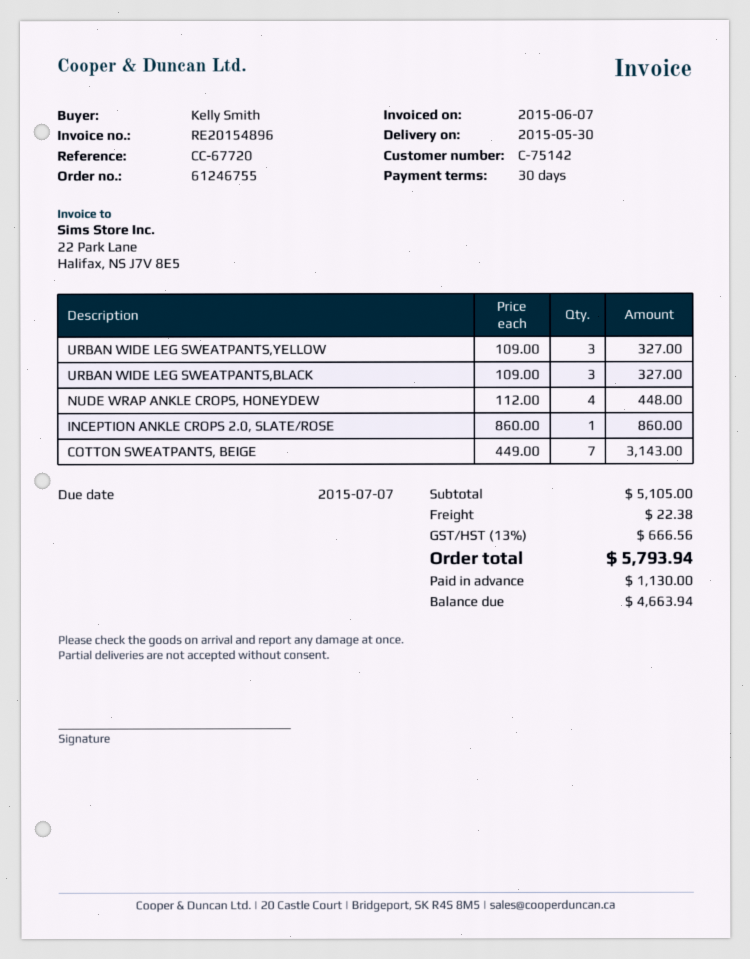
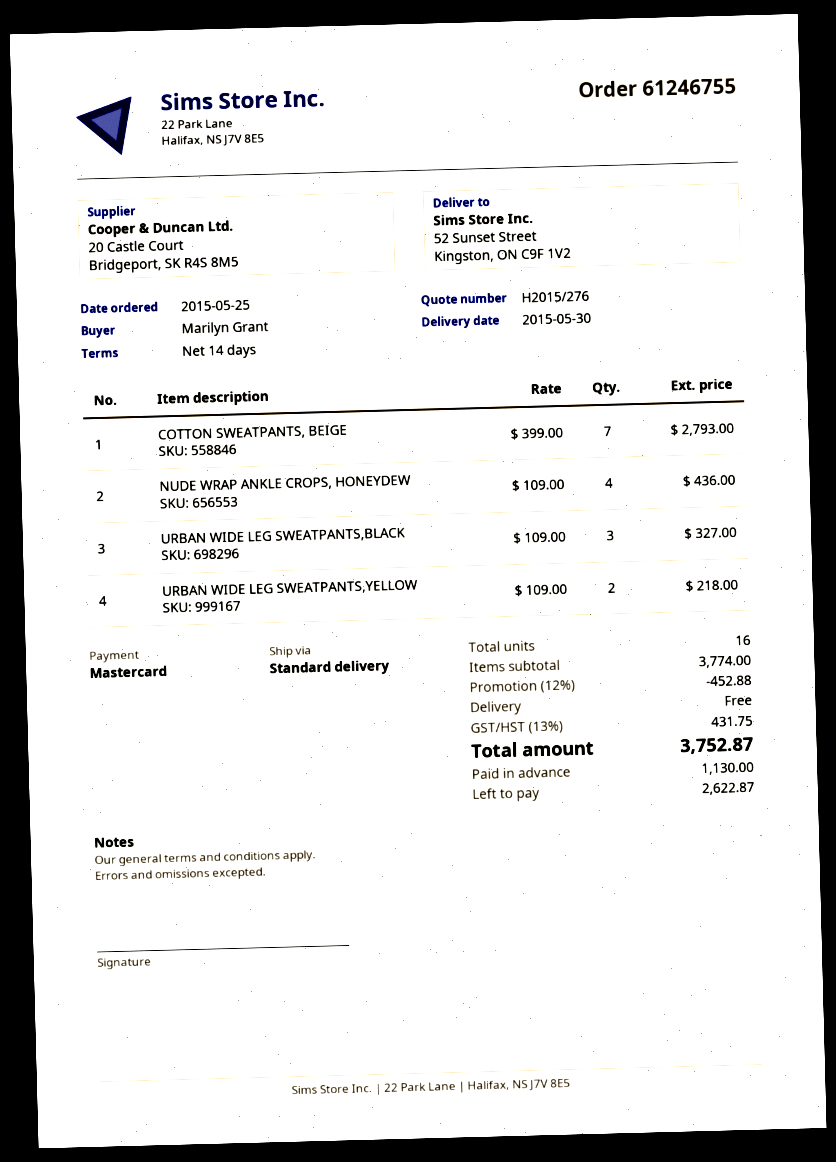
payment terms: 30 days -> 14 days
ordered by: Kelly Smith -> Marilyn Grant
URBAN WIDE LEG SWEATPANTS,YELLOW: 3 x 109.00 = 327.00 -> 2 x 109.00 = 218.00
NUDE WRAP ANKLE CROPS, HONEYDEW: 4 x 112.00 = 448.00 -> 4 x 109.00 = 436.00
INCEPTION ANKLE CROPS 2.0, SLATE/ROSE: 1 x 860.00 = 860.00 -> none
COTTON SWEATPANTS, BEIGE: 7 x 449.00 = 3143.00 -> 7 x 399.00 = 2793.00
subtotal: 5105.00 -> 3774.00
discount: none -> 12% = 452.88
shipping: 22.38 -> 0.00
tax: 13% = 666.56 -> 13% = 431.75
total: 5793.94 -> 3752.87
balance: 4663.94 -> 2622.87

